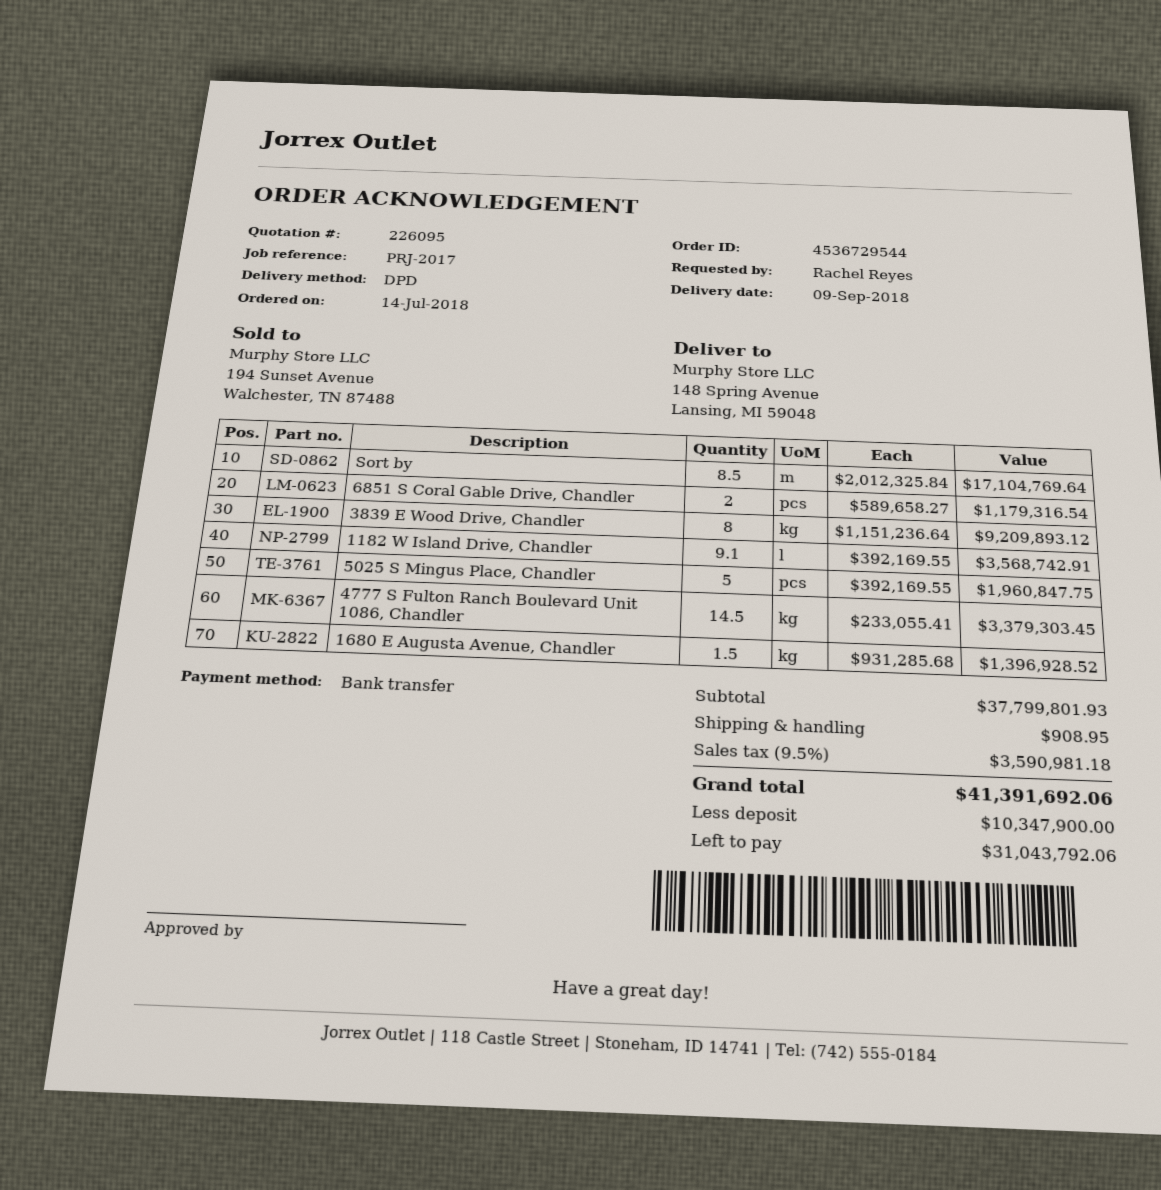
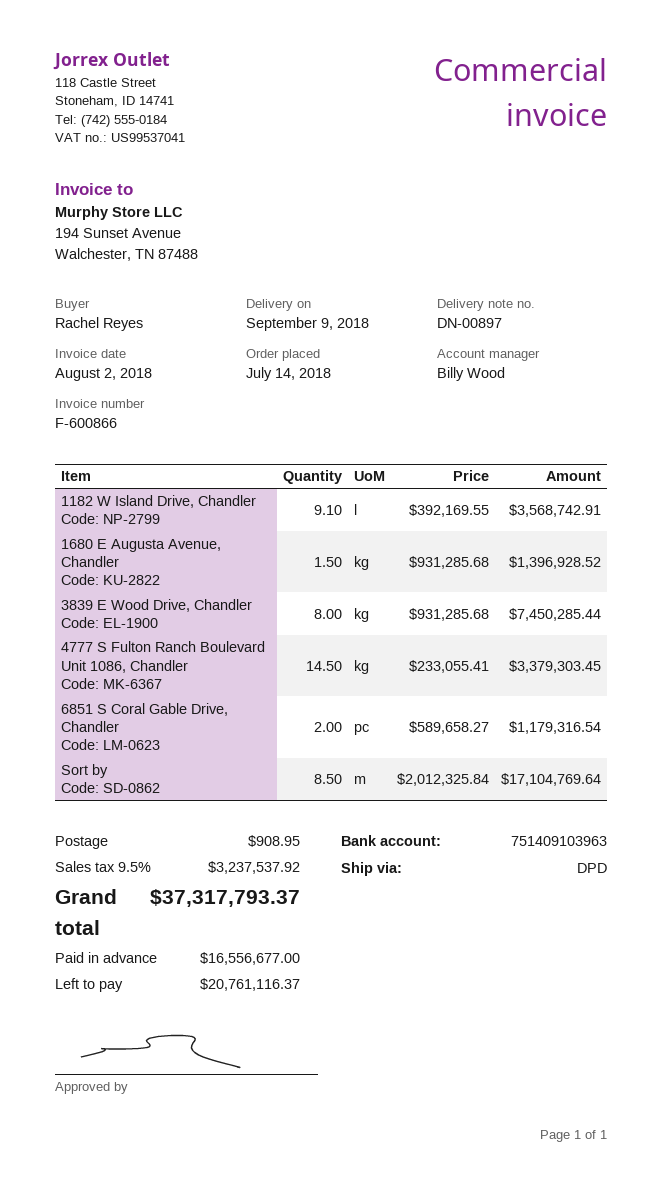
3839 E Wood Drive, Chandler: 8 x 1151236.64 = 9209893.12 -> 8 x 931285.68 = 7450285.44
5025 S Mingus Place, Chandler: 5 x 392169.55 = 1960847.75 -> none
tax: 9.5% = 3590981.18 -> 9.5% = 3237537.92
total: 41391692.06 -> 37317793.37
deposit: 10347900.00 -> 16556677.00
balance: 31043792.06 -> 20761116.37

